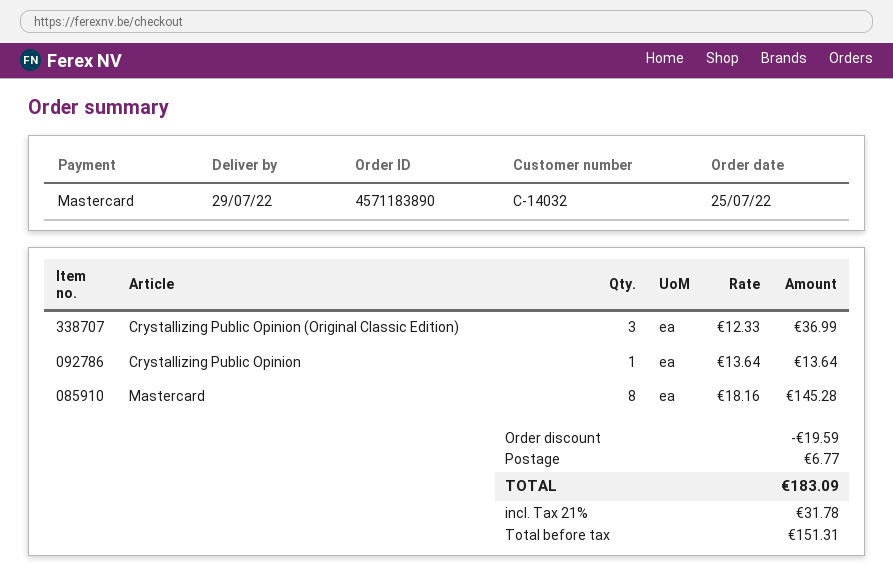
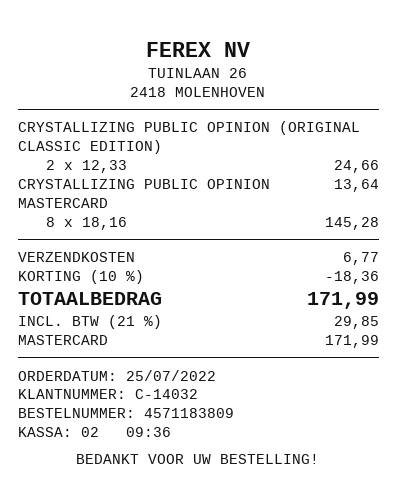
order number: 4571183890 -> 4571183809
Crystallizing Public Opinion (Original Classic Edition): 3 x 12.33 = 36.99 -> 2 x 12.33 = 24.66
discount: 19.59 -> 18.36
tax: 21% = 31.78 -> 21% = 29.85
total: 183.09 -> 171.99

